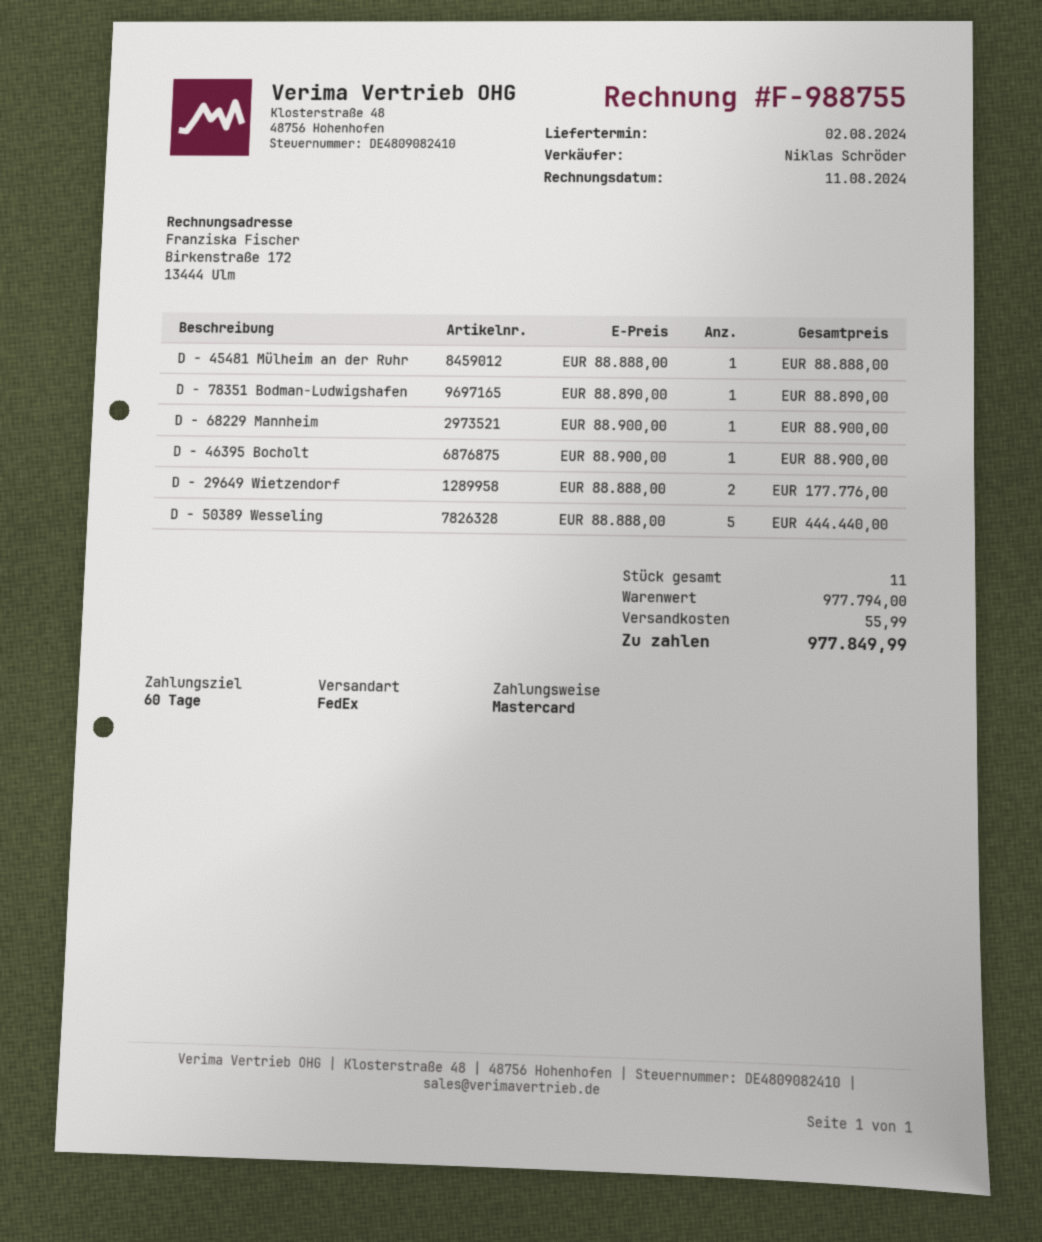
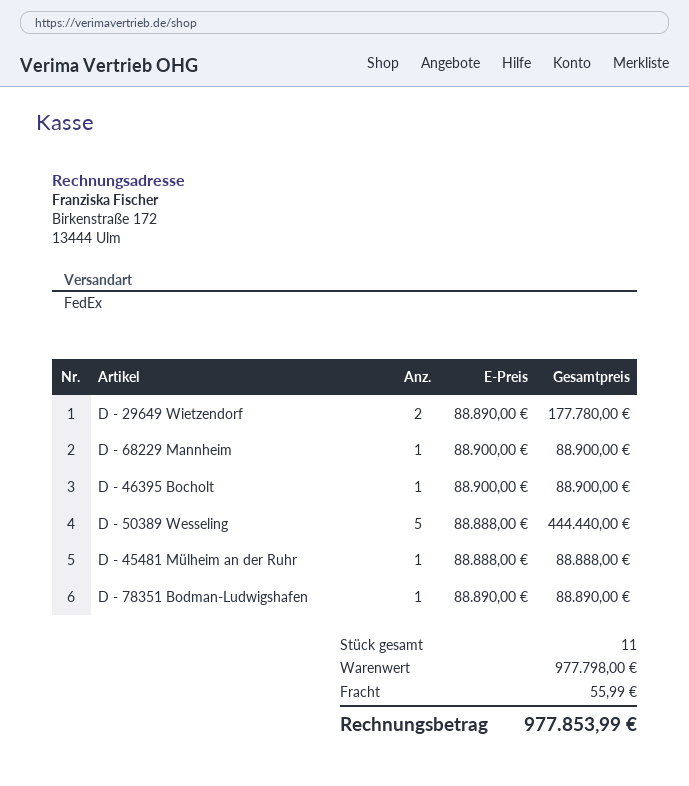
D - 29649 Wietzendorf: 2 x 88888.00 = 177776.00 -> 2 x 88890.00 = 177780.00
subtotal: 977794.00 -> 977798.00
total: 977849.99 -> 977853.99

